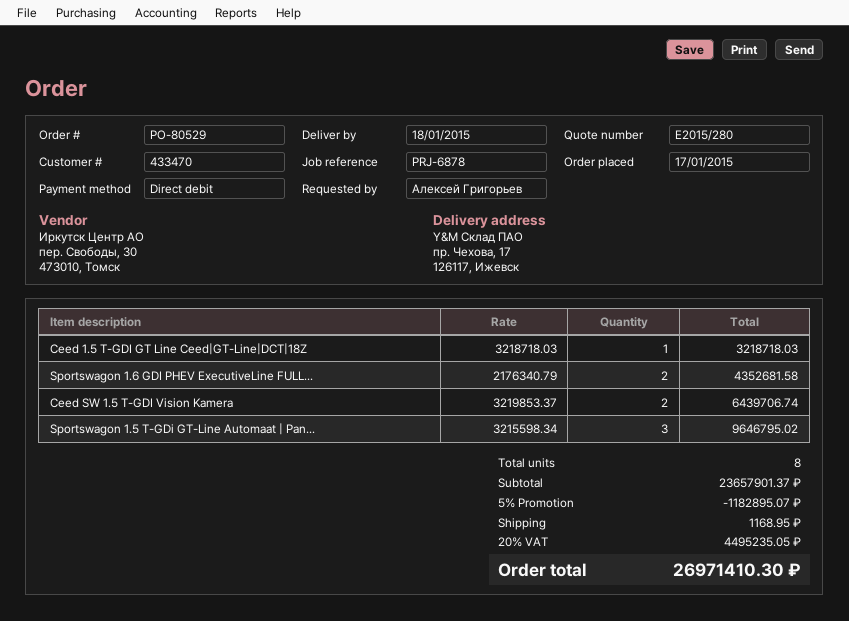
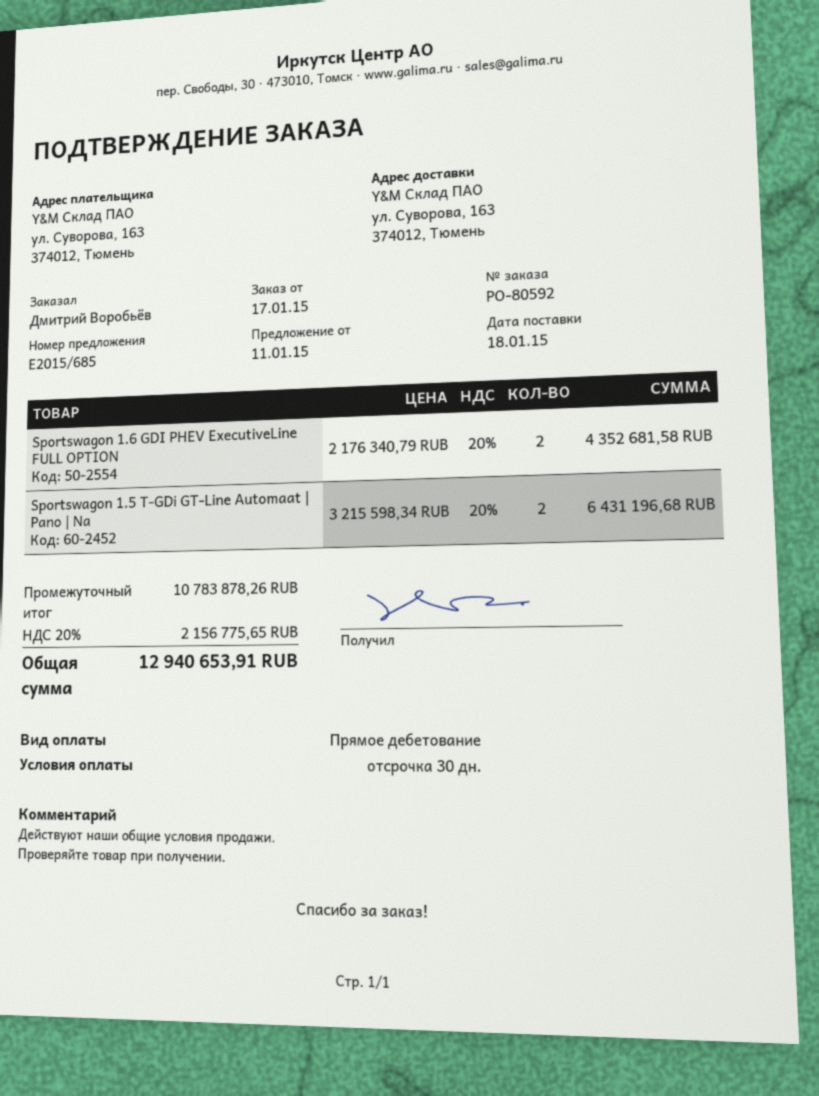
quote number: E2015/280 -> E2015/685
order number: PO-80529 -> PO-80592
ordered by: Алексей Григорьев -> Дмитрий Воробьёв
ship to: пр. Чехова, 17, 126117, Ижевск -> ул. Суворова, 163, 374012, Тюмень
Ceed 1.5 T-GDI GT Line Ceed|GT-Line|DCT|18Z: 1 x 3218718.03 = 3218718.03 -> none
Ceed SW 1.5 T-GDI Vision Kamera: 2 x 3219853.37 = 6439706.74 -> none
Sportswagon 1.5 T-GDi GT-Line Automaat | Pan...: 3 x 3215598.34 = 9646795.02 -> 2 x 3215598.34 = 6431196.68
subtotal: 23657901.37 -> 10783878.26
discount: 5% = 1182895.07 -> none
shipping: 1168.95 -> none
tax: 20% = 4495235.05 -> 20% = 2156775.65
total: 26971410.30 -> 12940653.91

